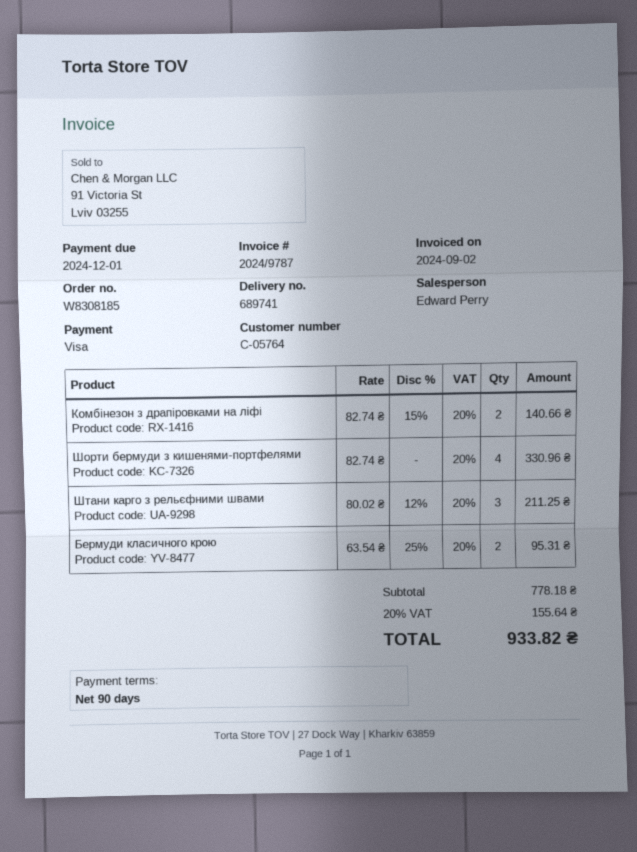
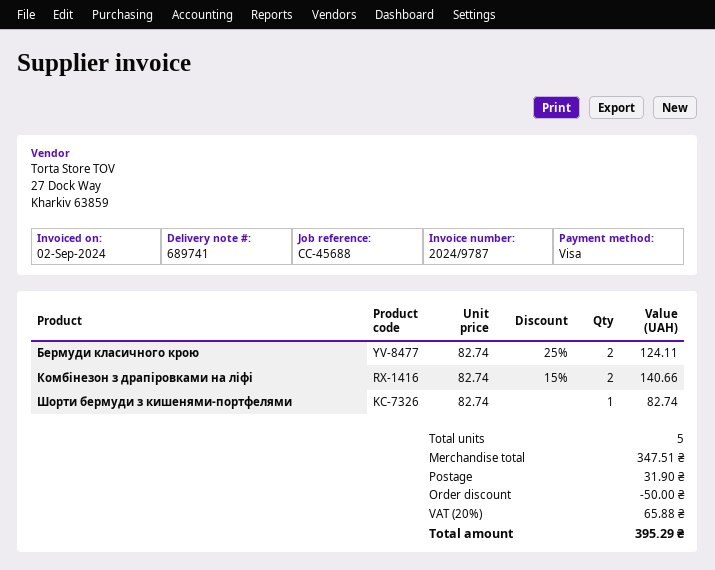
Шорти бермуди з кишенями-портфелями: 4 x 82.74 = 330.96 -> 1 x 82.74 = 82.74
Штани карго з рельєфними швами: 3 x 80.02 - 12% = 211.25 -> none
Бермуди класичного крою: 2 x 63.54 - 25% = 95.31 -> 2 x 82.74 - 25% = 124.11
subtotal: 778.18 -> 347.51
discount: none -> 50.00
shipping: none -> 31.90
tax: 20% = 155.64 -> 20% = 65.88
total: 933.82 -> 395.29

